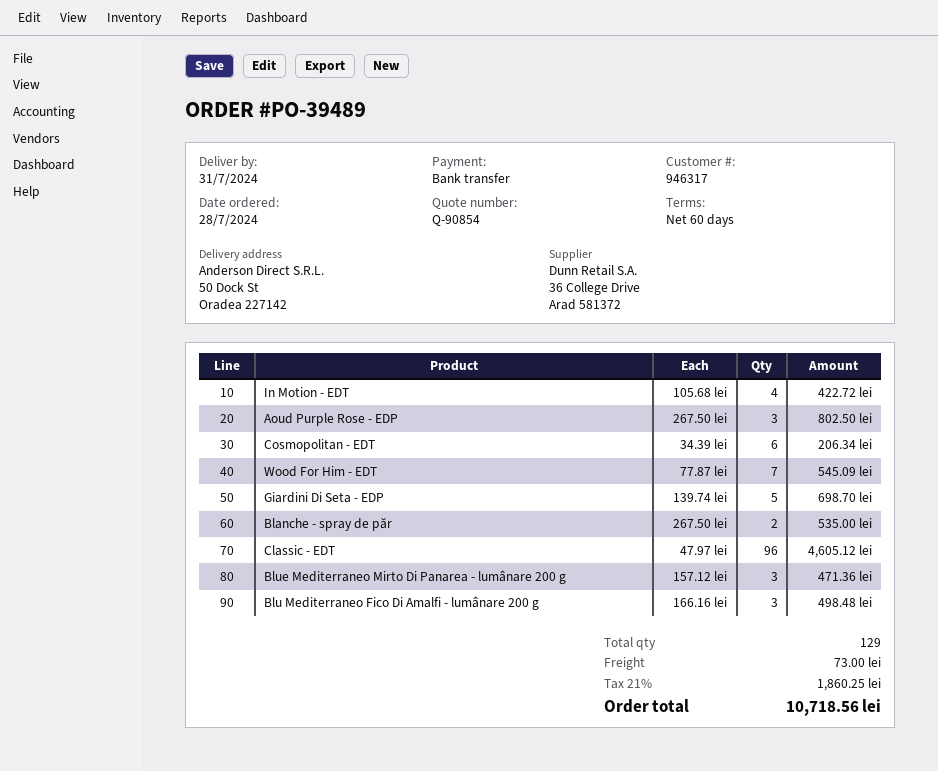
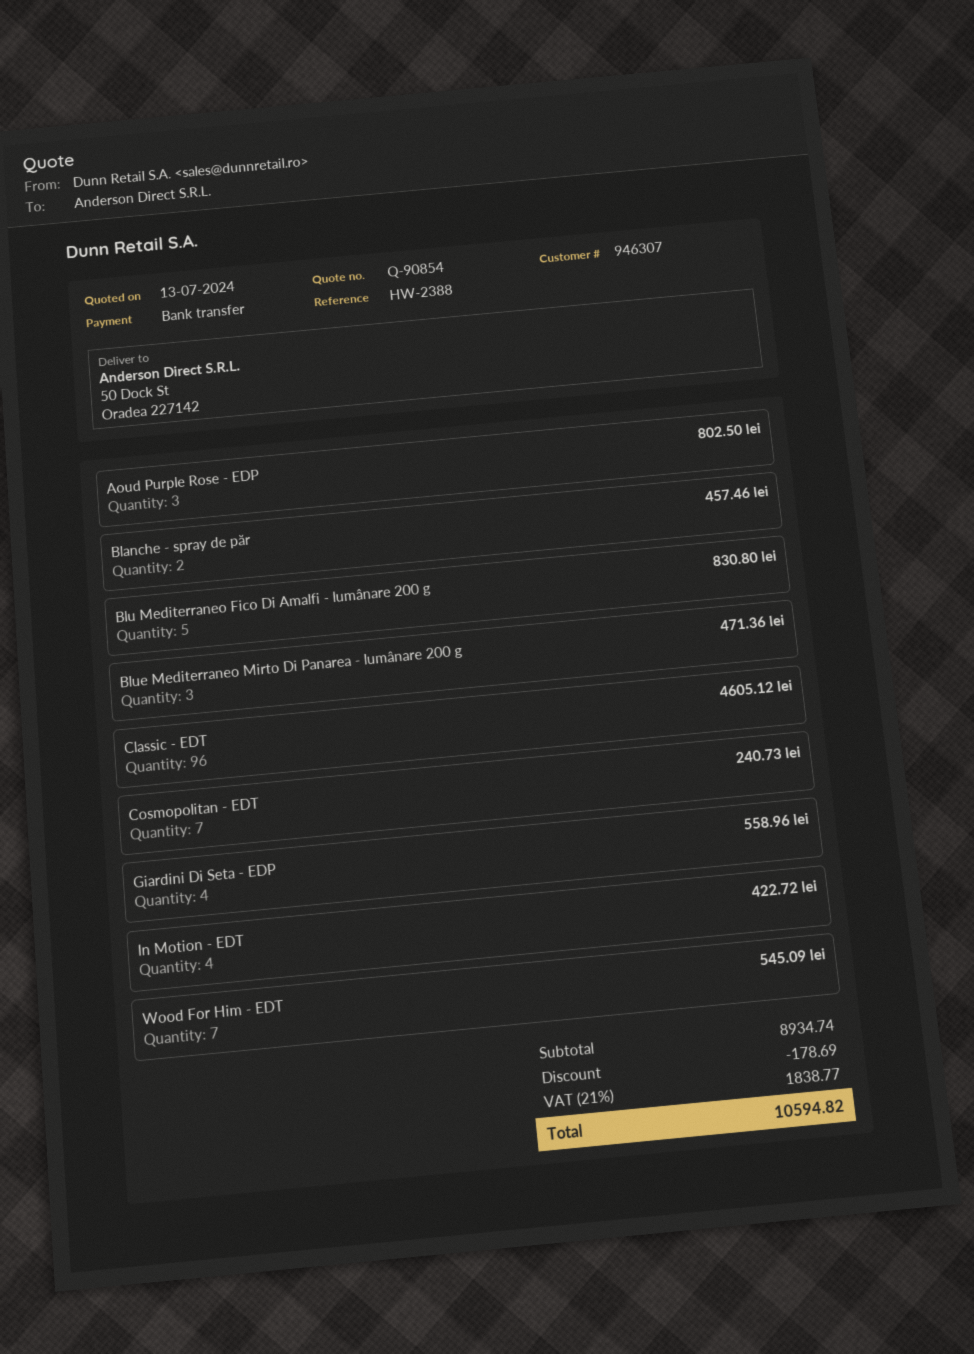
customer number: 946317 -> 946307
Cosmopolitan - EDT: 6 for 206.34 -> 7 for 240.73
Giardini Di Seta - EDP: 5 for 698.70 -> 4 for 558.96
Blanche - spray de păr: 2 for 535.00 -> 2 for 457.46
Blu Mediterraneo Fico Di Amalfi - lumânare 200 g: 3 for 498.48 -> 5 for 830.80
discount: none -> 178.69
shipping: 73.00 -> none
tax: 21% = 1860.25 -> 21% = 1838.77
total: 10718.56 -> 10594.82

